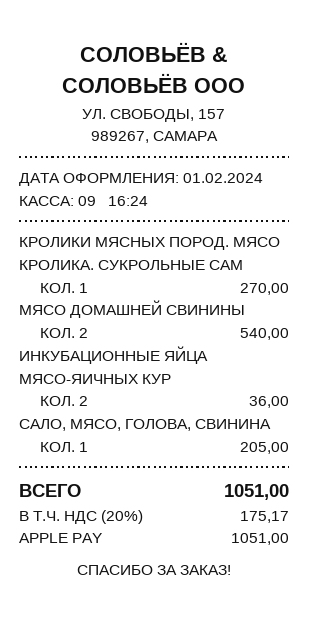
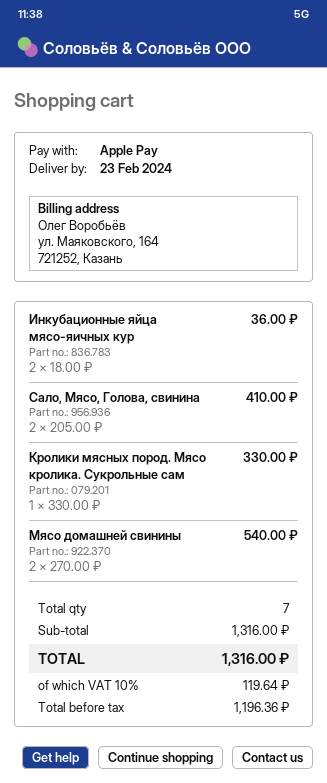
КРОЛИКИ МЯСНЫХ ПОРОД. МЯСО КРОЛИКА. СУКРОЛЬНЫЕ САМ: 1 for 270.00 -> 1 for 330.00
САЛО, МЯСО, ГОЛОВА, СВИНИНА: 1 for 205.00 -> 2 for 410.00
tax: 20% = 175.17 -> 10% = 119.64
total: 1051.00 -> 1316.00

